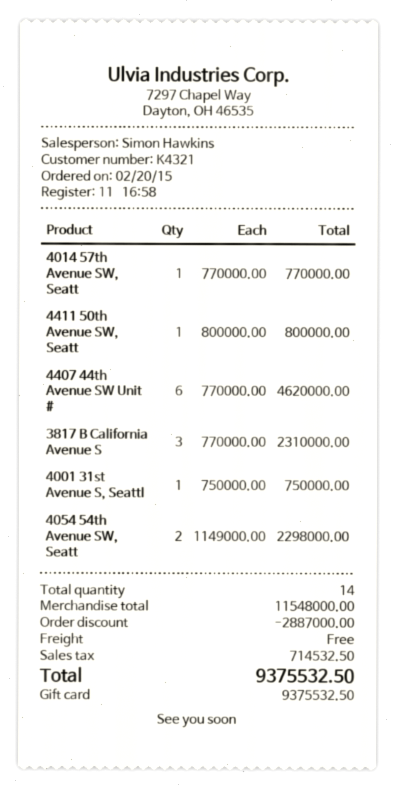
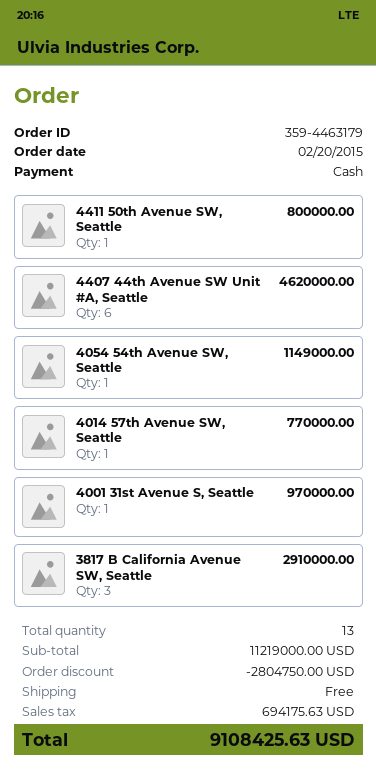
payment method: gift card -> cash
3817 B California Avenue S: 3 for 2310000.00 -> 3 for 2910000.00
4001 31st Avenue S, Seattl: 1 for 750000.00 -> 1 for 970000.00
4054 54th Avenue SW, Seatt: 2 for 2298000.00 -> 1 for 1149000.00
total quantity: 14 -> 13
subtotal: 11548000.00 -> 11219000.00
discount: 2887000.00 -> 2804750.00
tax: 714532.50 -> 694175.63
total: 9375532.50 -> 9108425.63

